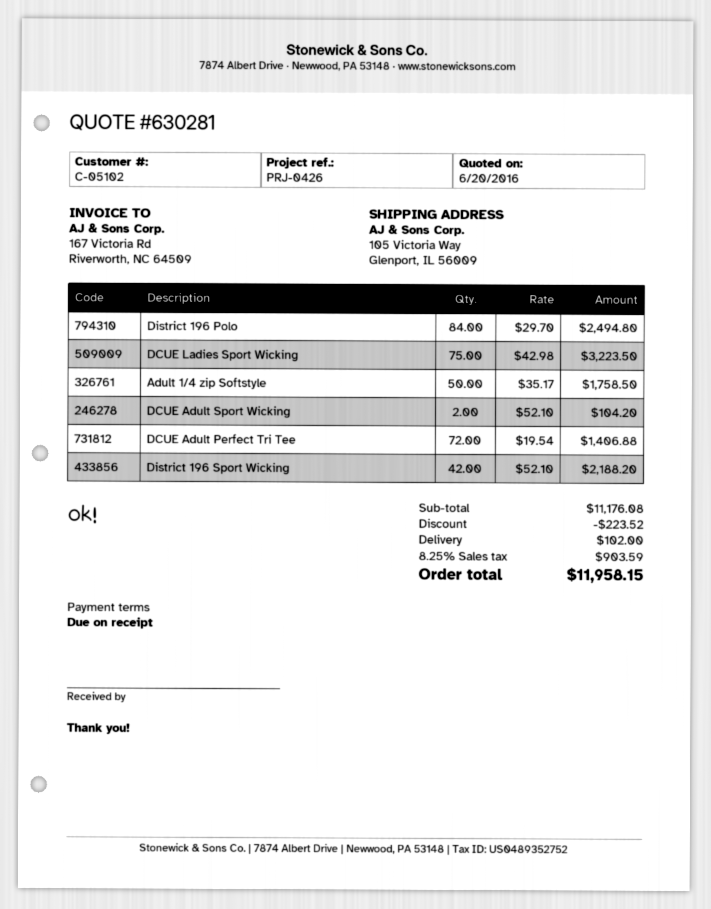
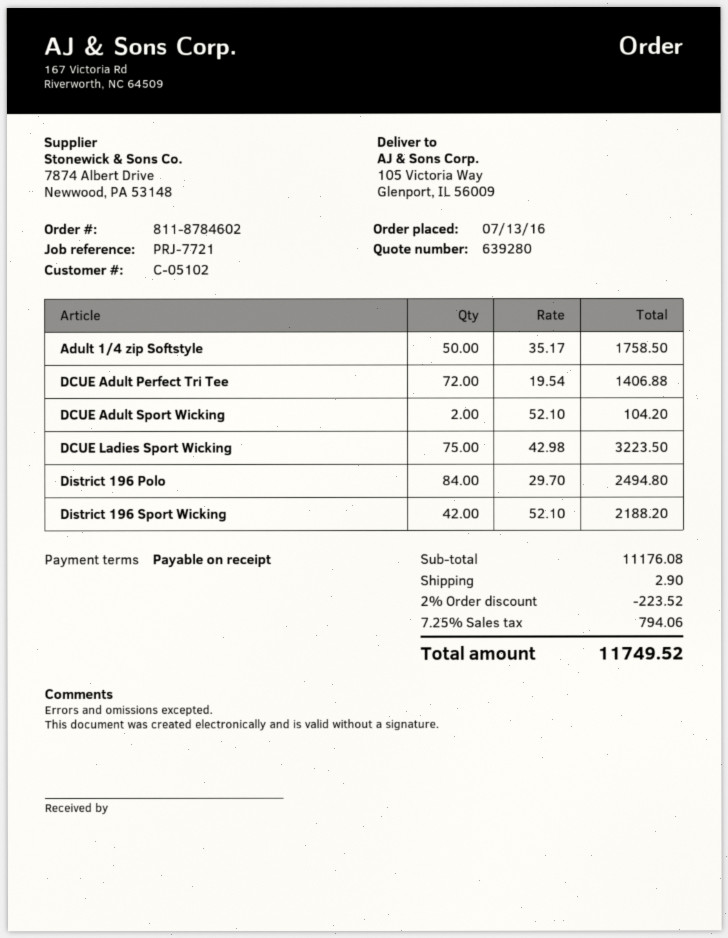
quote number: 630281 -> 639280
reference: PRJ-0426 -> PRJ-7721
shipping: 102.00 -> 2.90
tax: 8.25% = 903.59 -> 7.25% = 794.06
total: 11958.15 -> 11749.52

